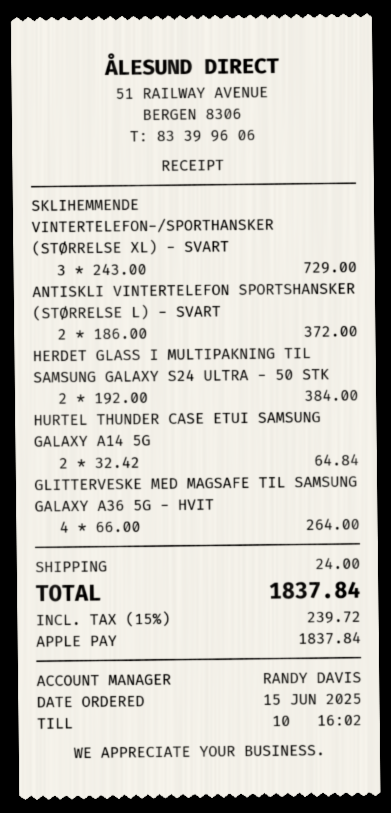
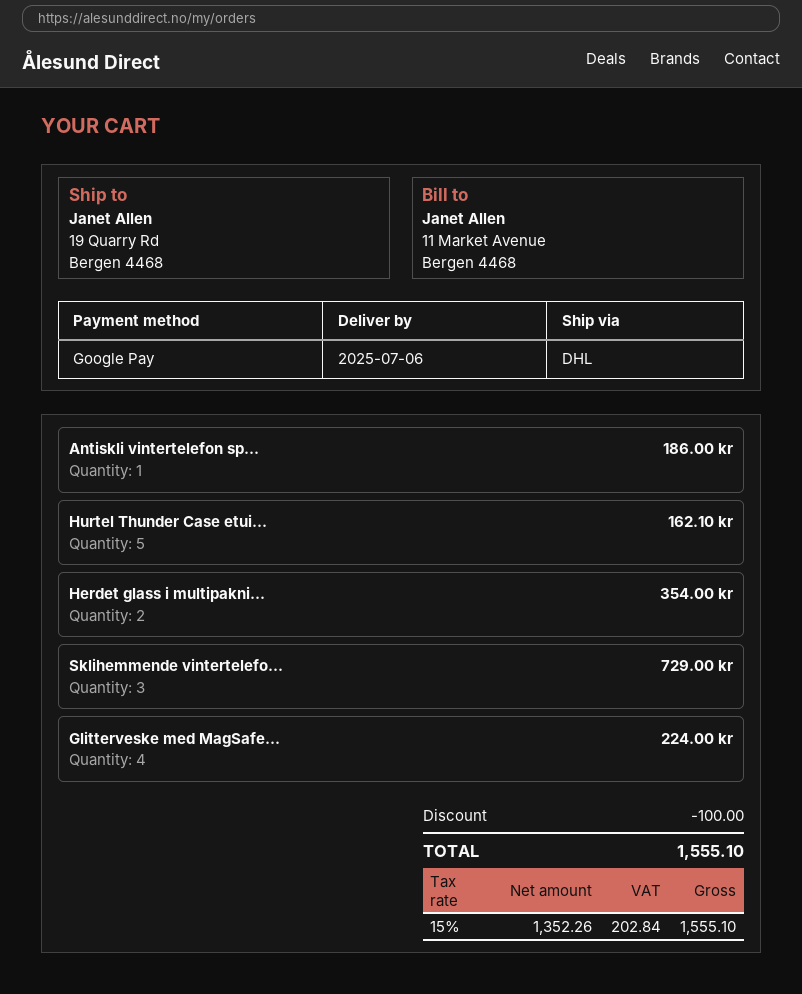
payment method: Apple Pay -> Google Pay
ANTISKLI VINTERTELEFON SPORTSHANSKER (STØRRELSE L) - SVART: 2 for 372.00 -> 1 for 186.00
HERDET GLASS I MULTIPAKNING TIL SAMSUNG GALAXY S24 ULTRA - 50 STK: 2 for 384.00 -> 2 for 354.00
HURTEL THUNDER CASE ETUI SAMSUNG GALAXY A14 5G: 2 for 64.84 -> 5 for 162.10
GLITTERVESKE MED MAGSAFE TIL SAMSUNG GALAXY A36 5G - HVIT: 4 for 264.00 -> 4 for 224.00
discount: none -> 100.00
shipping: 24.00 -> none
tax: 15% = 239.72 -> 15% = 202.84
total: 1837.84 -> 1555.10

